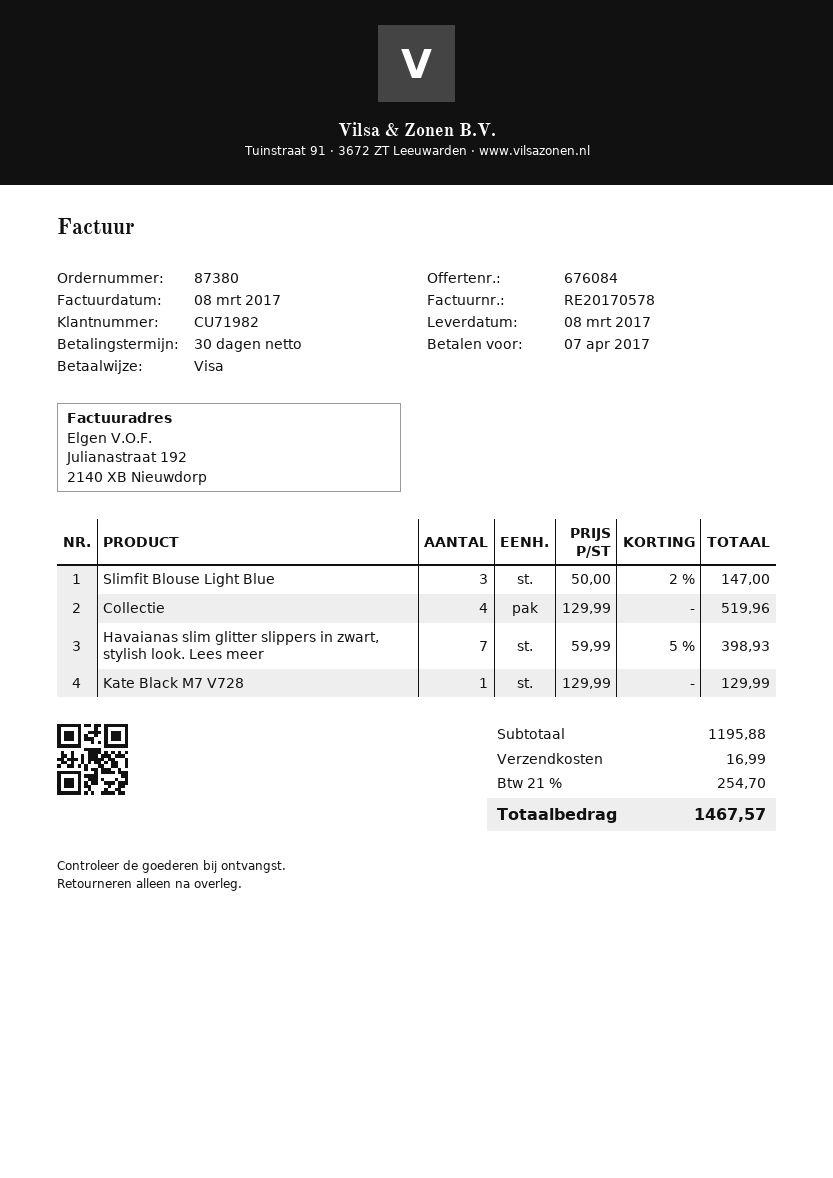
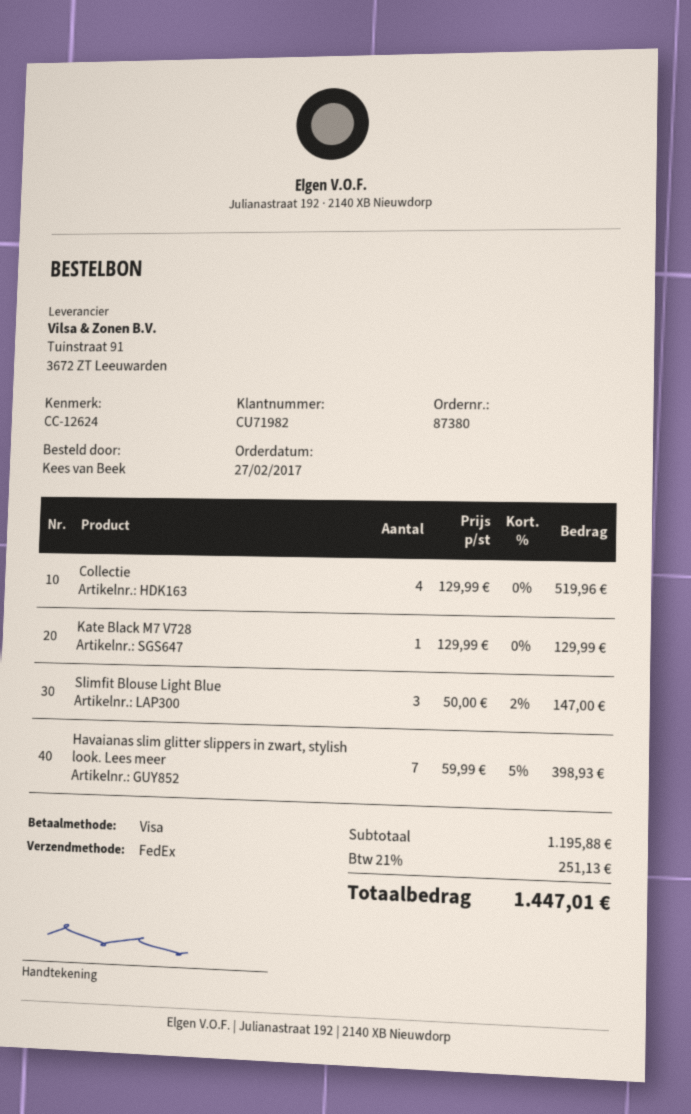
shipping: 16.99 -> none
tax: 21% = 254.70 -> 21% = 251.13
total: 1467.57 -> 1447.01

